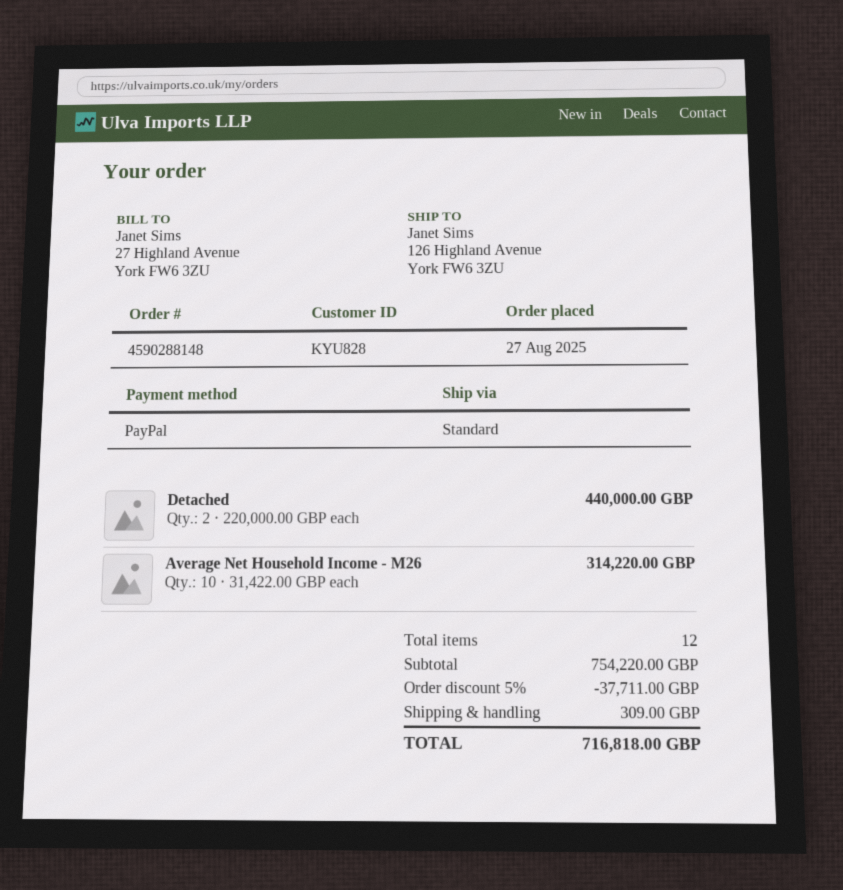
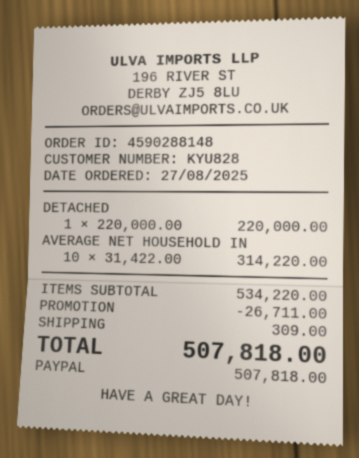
Detached: 2 x 220000.00 = 440000.00 -> 1 x 220000.00 = 220000.00
subtotal: 754220.00 -> 534220.00
discount: 37711.00 -> 26711.00
total: 716818.00 -> 507818.00

